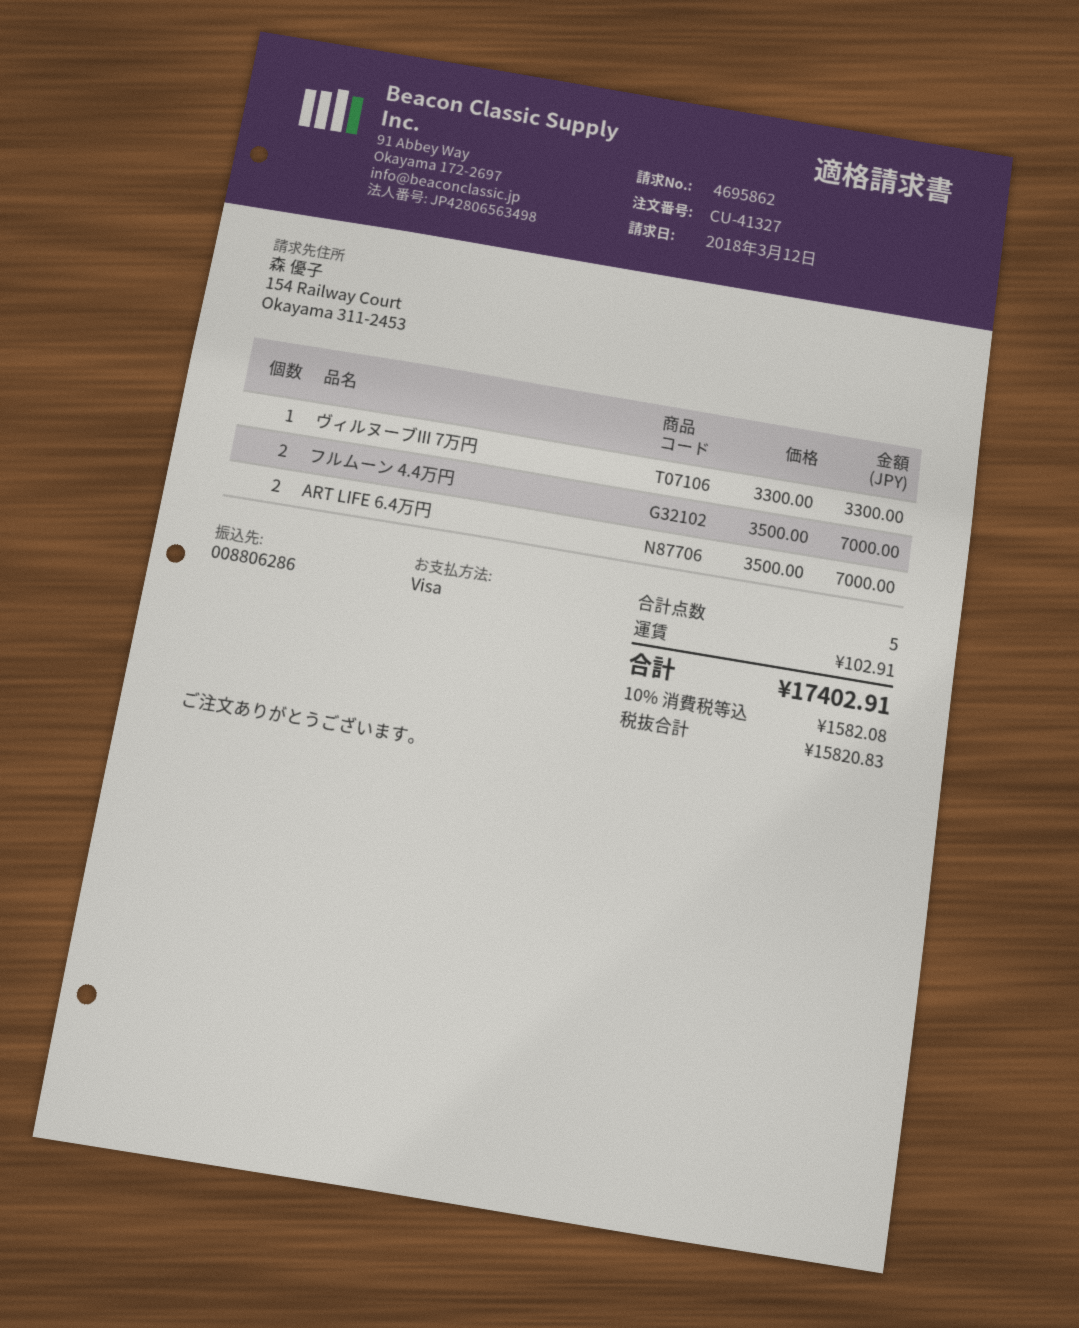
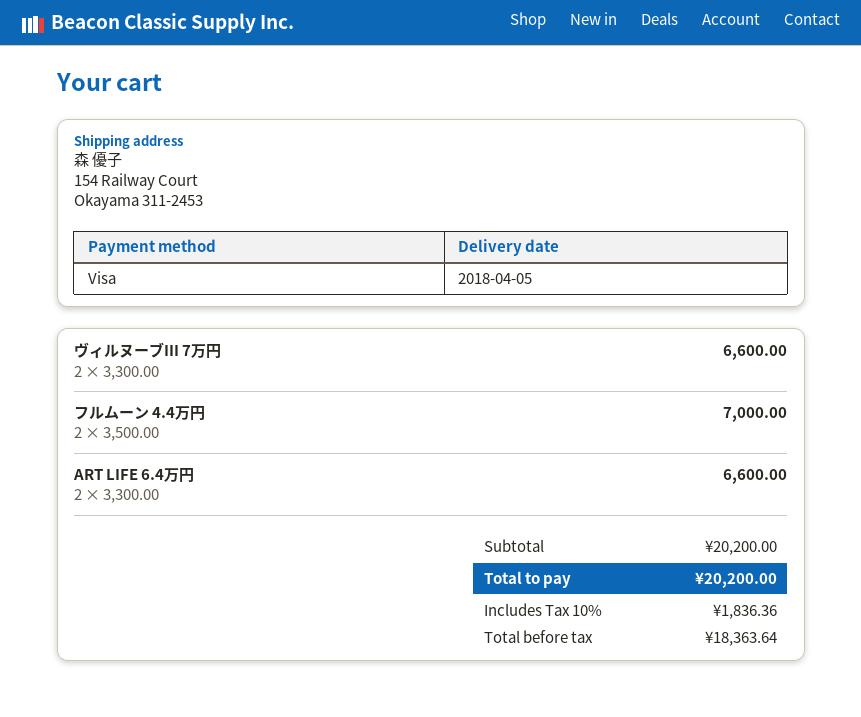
ヴィルヌーブIII 7万円: 1 x 3300.00 = 3300.00 -> 2 x 3300.00 = 6600.00
ART LIFE 6.4万円: 2 x 3500.00 = 7000.00 -> 2 x 3300.00 = 6600.00
shipping: 102.91 -> none
net: 15820.83 -> 18363.64
tax: 10% = 1582.08 -> 10% = 1836.36
total: 17402.91 -> 20200.00

